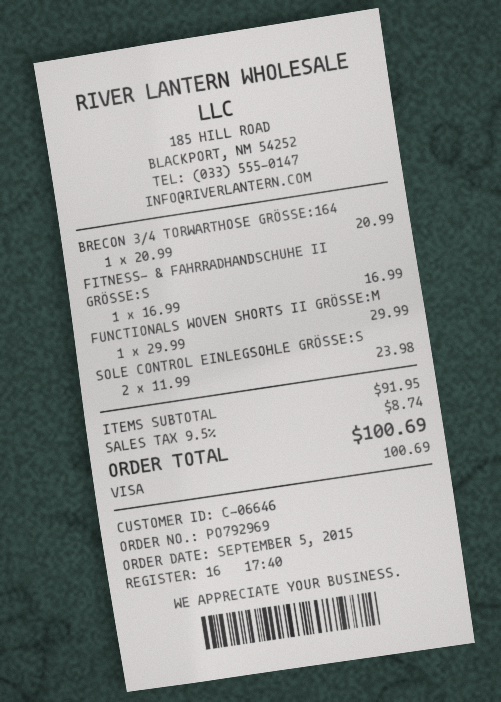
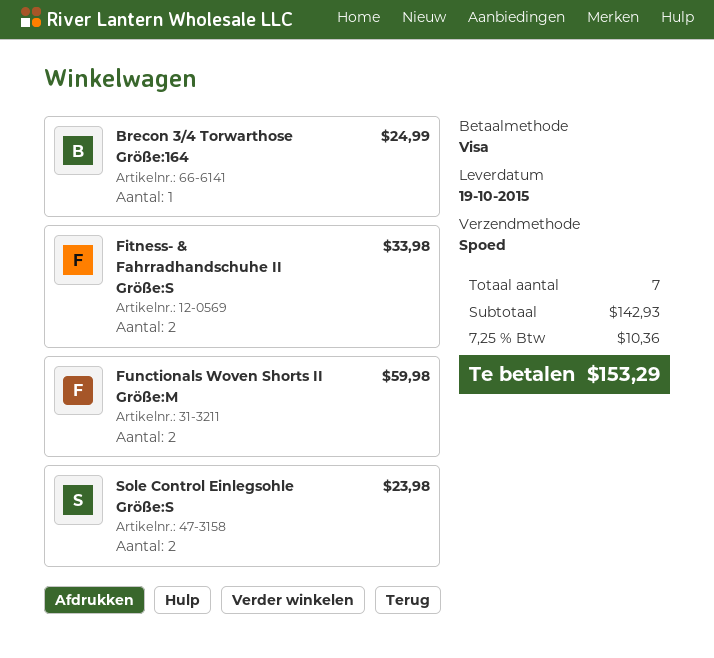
BRECON 3/4 TORWARTHOSE GRÖSSE:164: 1 for 20.99 -> 1 for 24.99
FITNESS- & FAHRRADHANDSCHUHE II GRÖSSE:S: 1 for 16.99 -> 2 for 33.98
FUNCTIONALS WOVEN SHORTS II GRÖSSE:M: 1 for 29.99 -> 2 for 59.98
subtotal: 91.95 -> 142.93
tax: 9.5% = 8.74 -> 7.25% = 10.36
total: 100.69 -> 153.29

